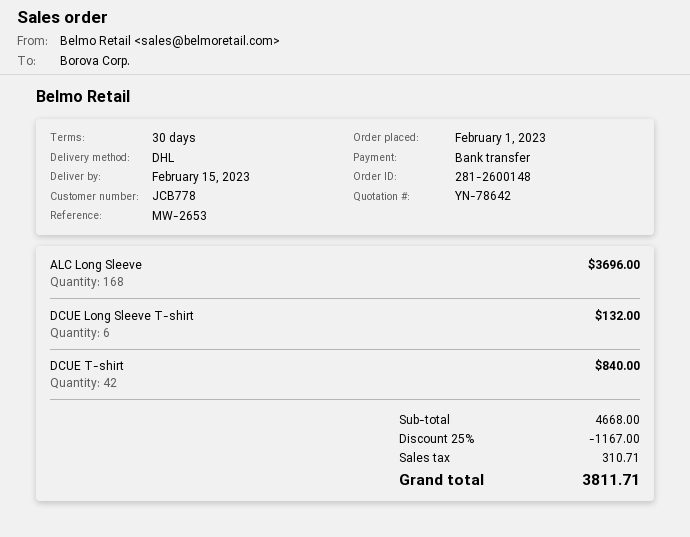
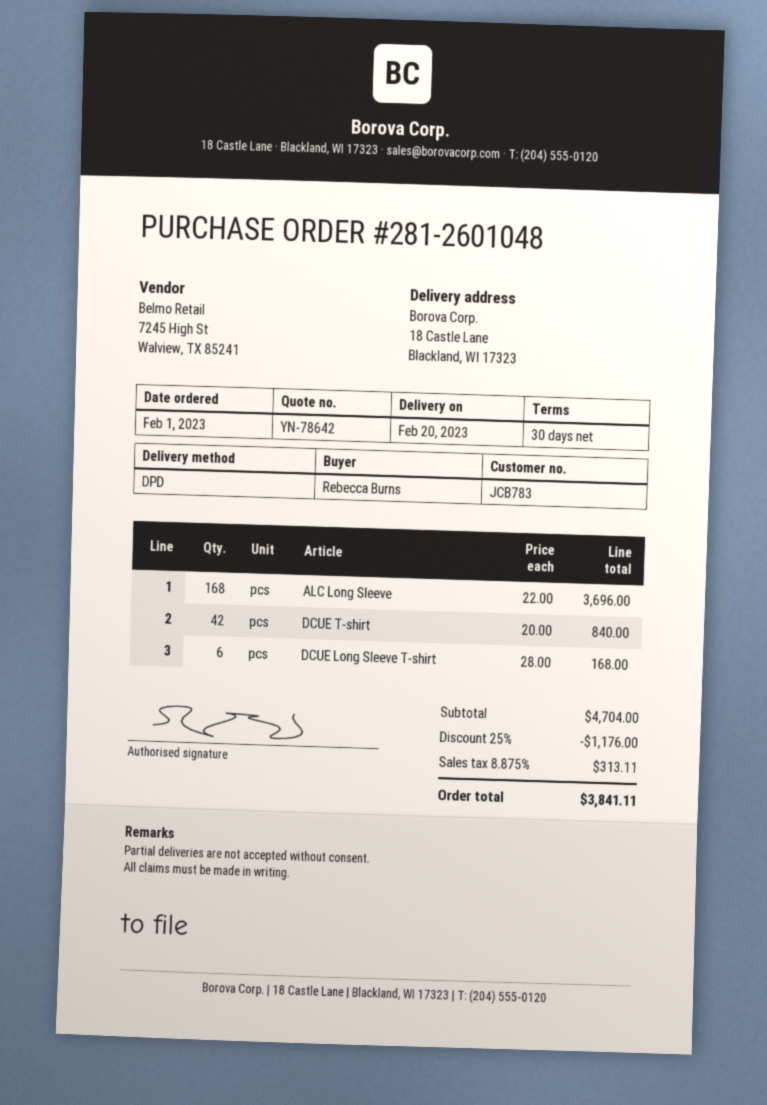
order number: 281-2600148 -> 281-2601048
delivery date: 2023-02-15 -> 2023-02-20
customer number: JCB778 -> JCB783
shipping method: DHL -> DPD
DCUE Long Sleeve T-shirt: 6 for 132.00 -> 6 for 168.00
subtotal: 4668.00 -> 4704.00
discount: 25% = 1167.00 -> 25% = 1176.00
tax: 310.71 -> 313.11
total: 3811.71 -> 3841.11

